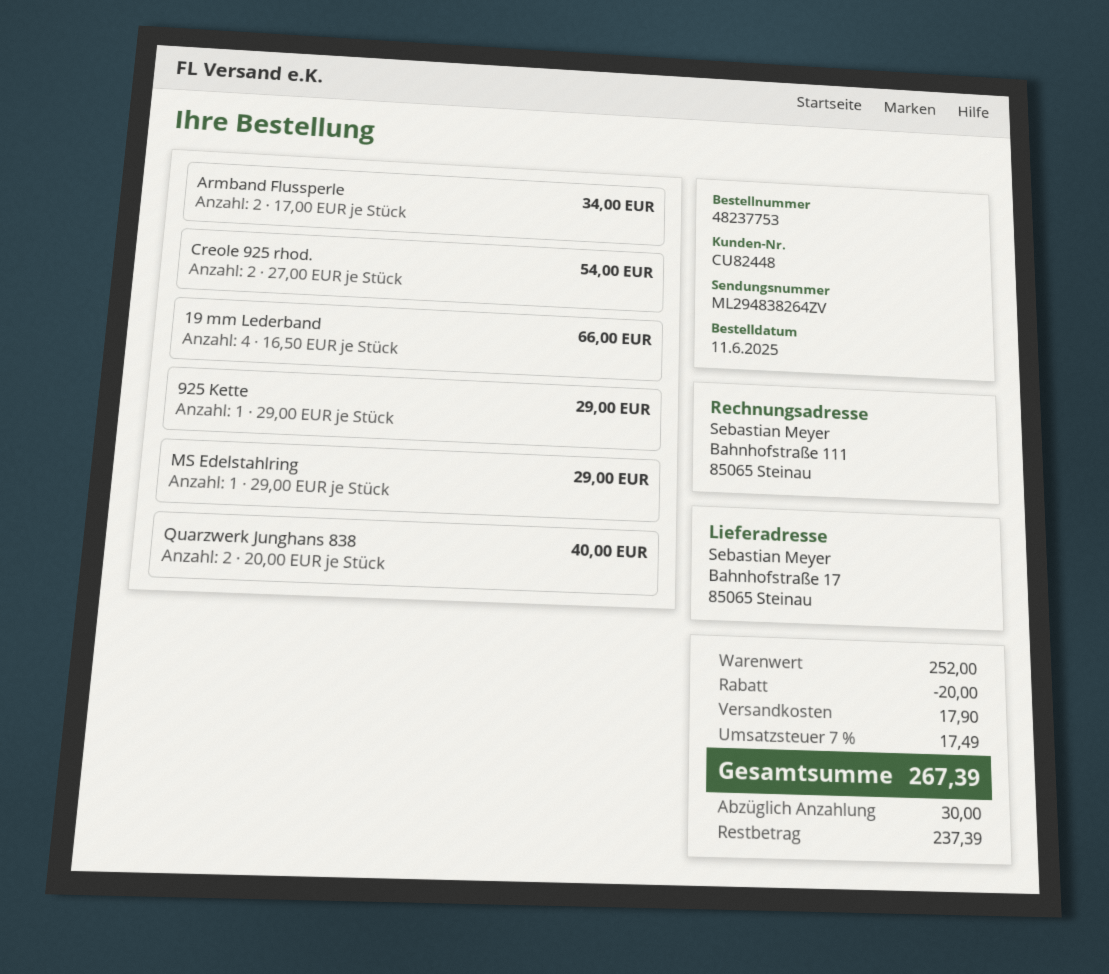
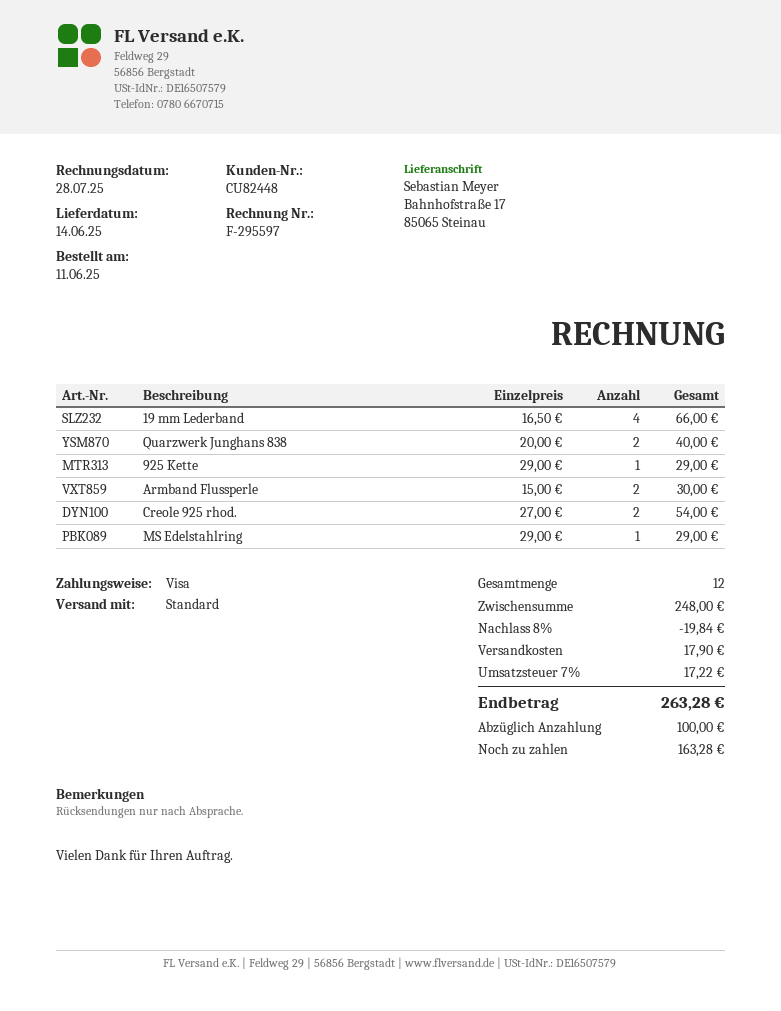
Armband Flussperle: 2 x 17.00 = 34.00 -> 2 x 15.00 = 30.00
subtotal: 252.00 -> 248.00
discount: 20.00 -> 19.84
tax: 7% = 17.49 -> 7% = 17.22
total: 267.39 -> 263.28
deposit: 30.00 -> 100.00
balance: 237.39 -> 163.28

